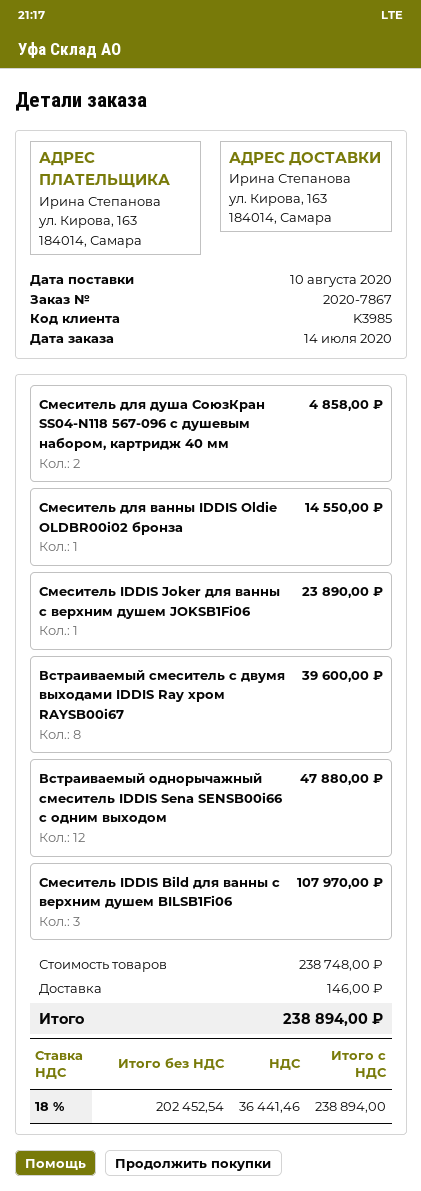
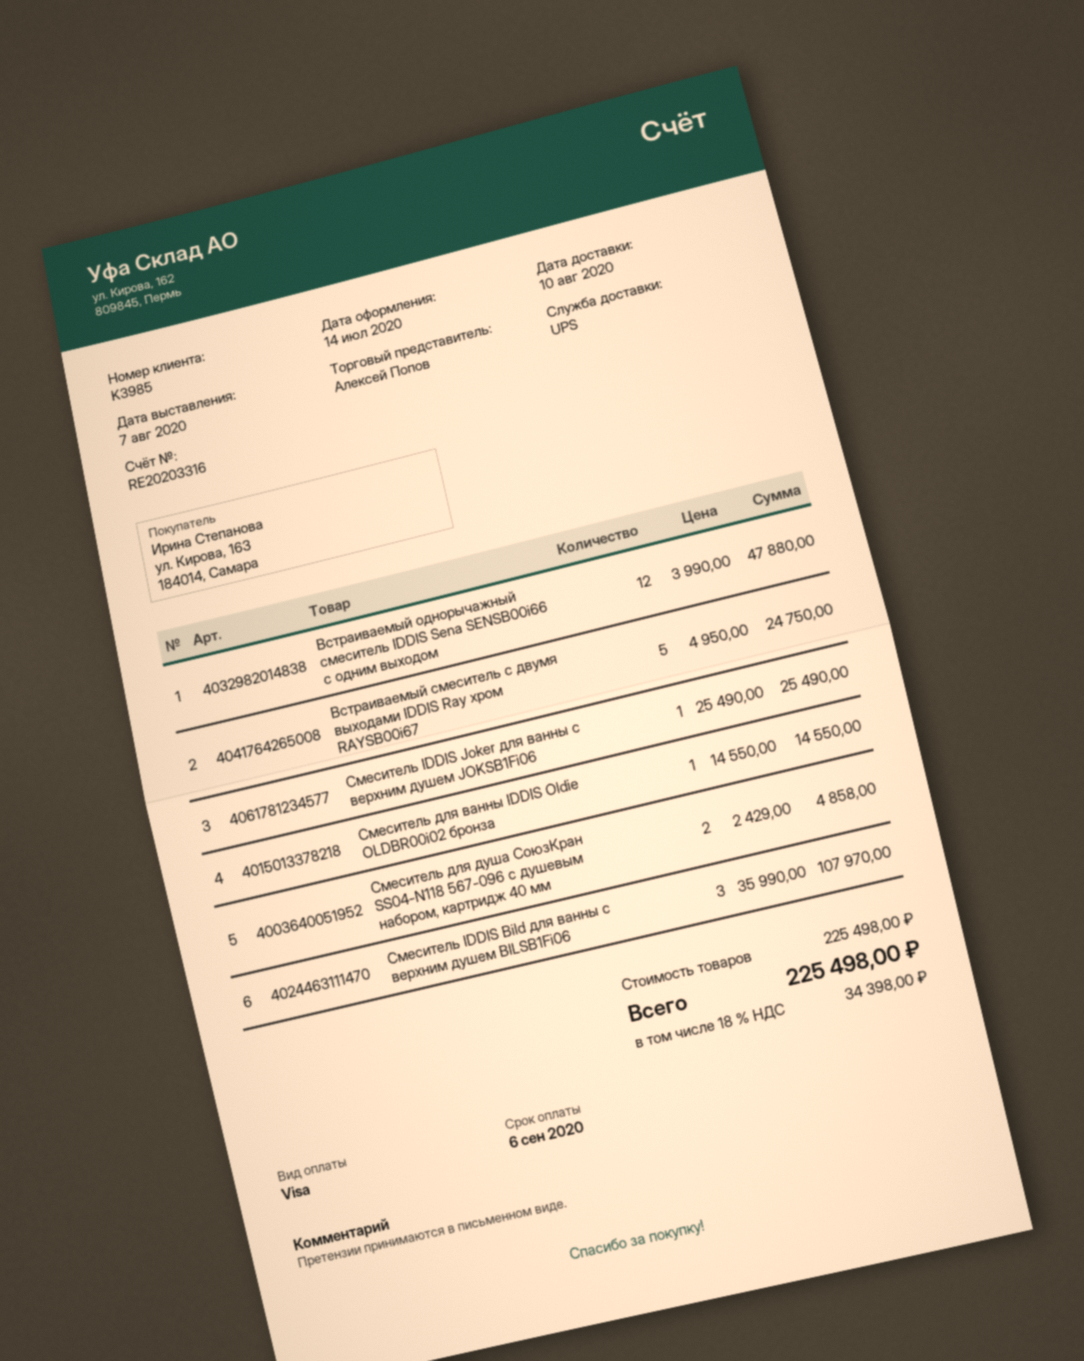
Смеситель IDDIS Joker для ванны с верхним душем JOKSB1Fi06: 1 for 23890.00 -> 1 for 25490.00
Встраиваемый смеситель с двумя выходами IDDIS Ray хром RAYSB00i67: 8 for 39600.00 -> 5 for 24750.00
subtotal: 238748.00 -> 225498.00
shipping: 146.00 -> none
tax: 18% = 36441.46 -> 18% = 34398.00
total: 238894.00 -> 225498.00

